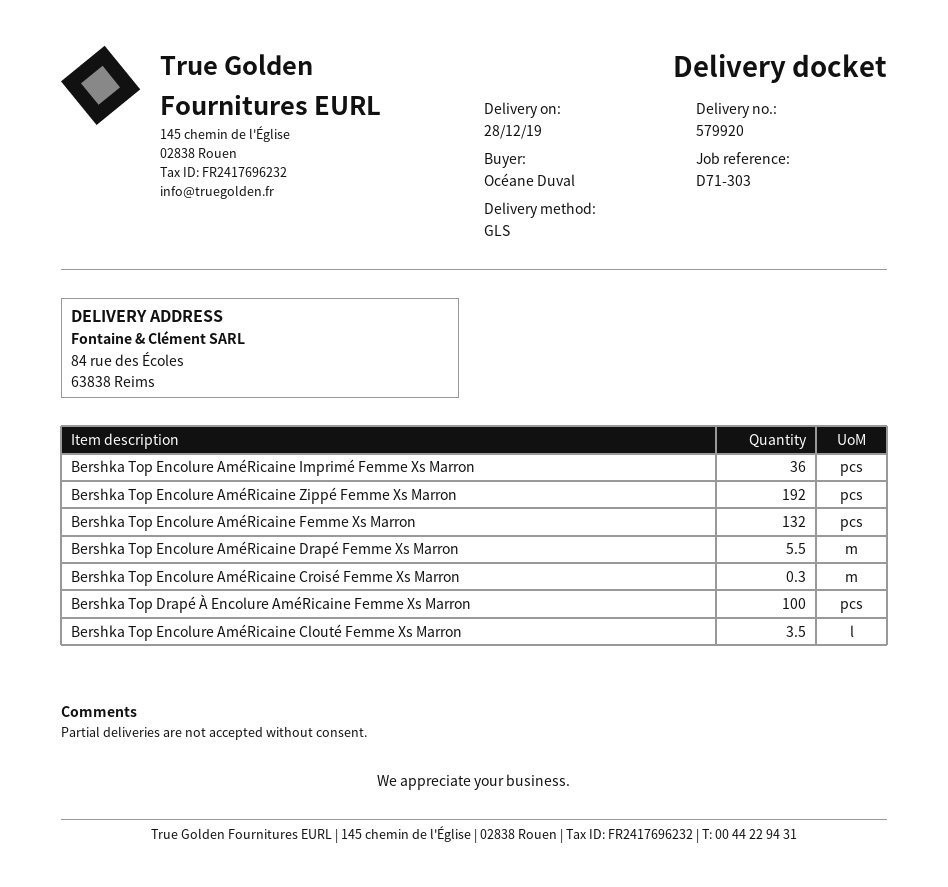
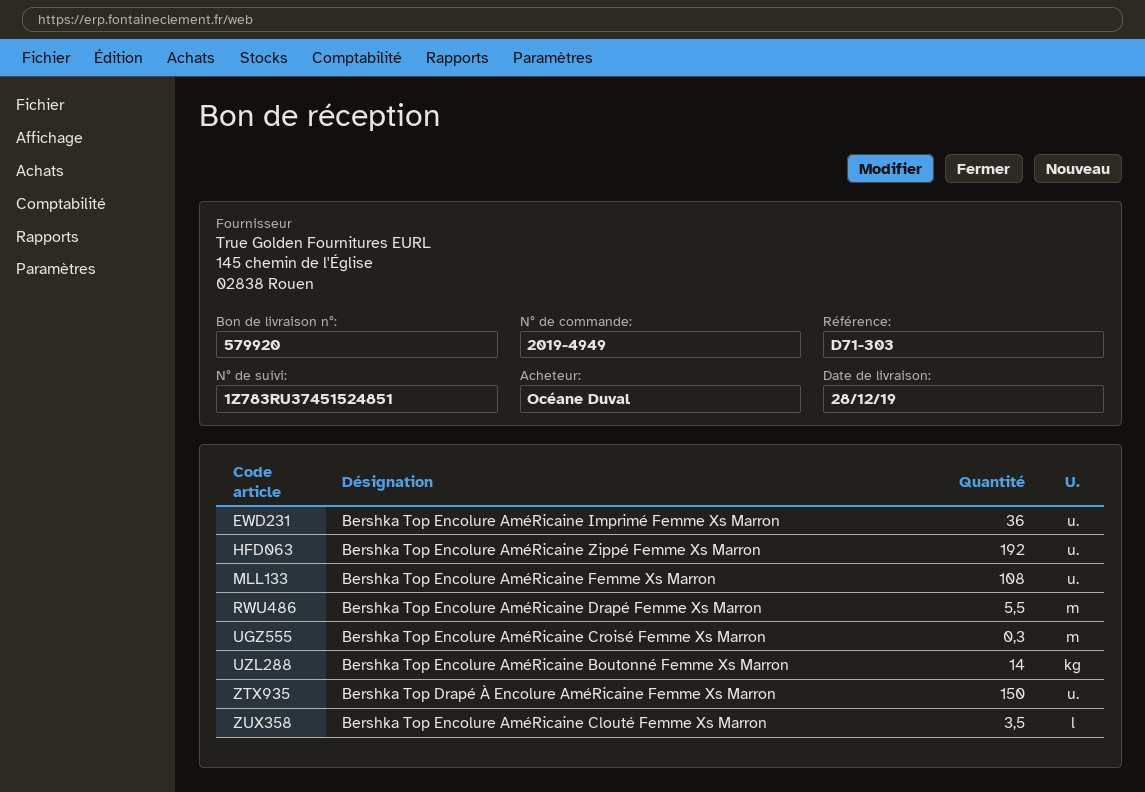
Bershka Top Encolure AméRicaine Femme Xs Marron: 132 -> 108
Bershka Top Drapé À Encolure AméRicaine Femme Xs Marron: 100 -> 150
Bershka Top Encolure AméRicaine Boutonné Femme Xs Marron: none -> 14

